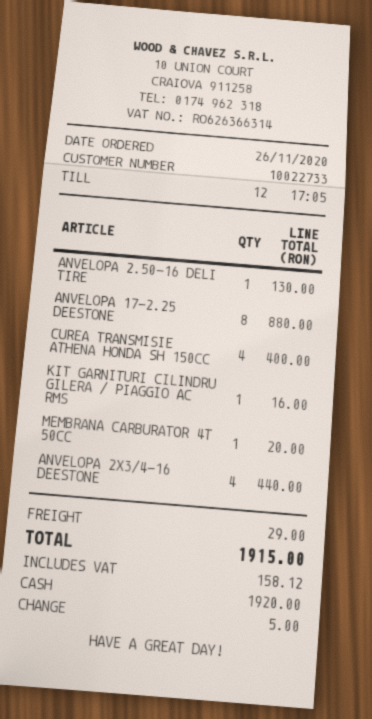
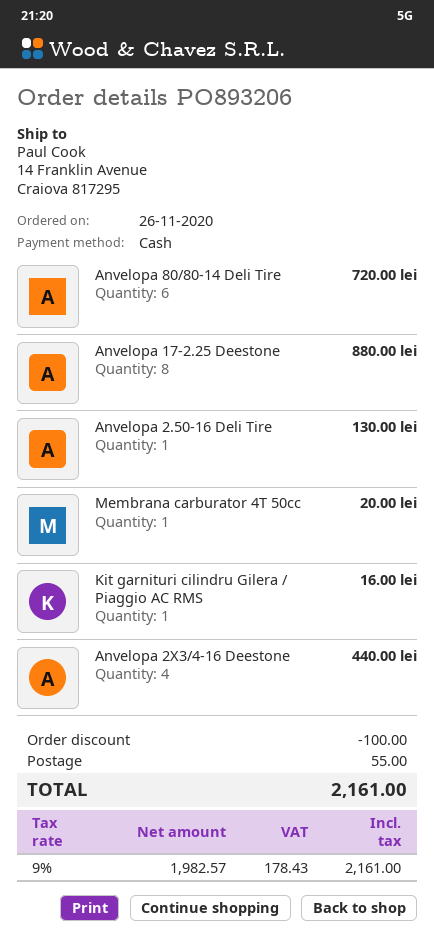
CUREA TRANSMISIE ATHENA HONDA SH 150CC: 4 for 400.00 -> none
Anvelopa 80/80-14 Deli Tire: none -> 6 for 720.00
discount: none -> 100.00
shipping: 29.00 -> 55.00
tax: 158.12 -> 178.43
total: 1915.00 -> 2161.00

